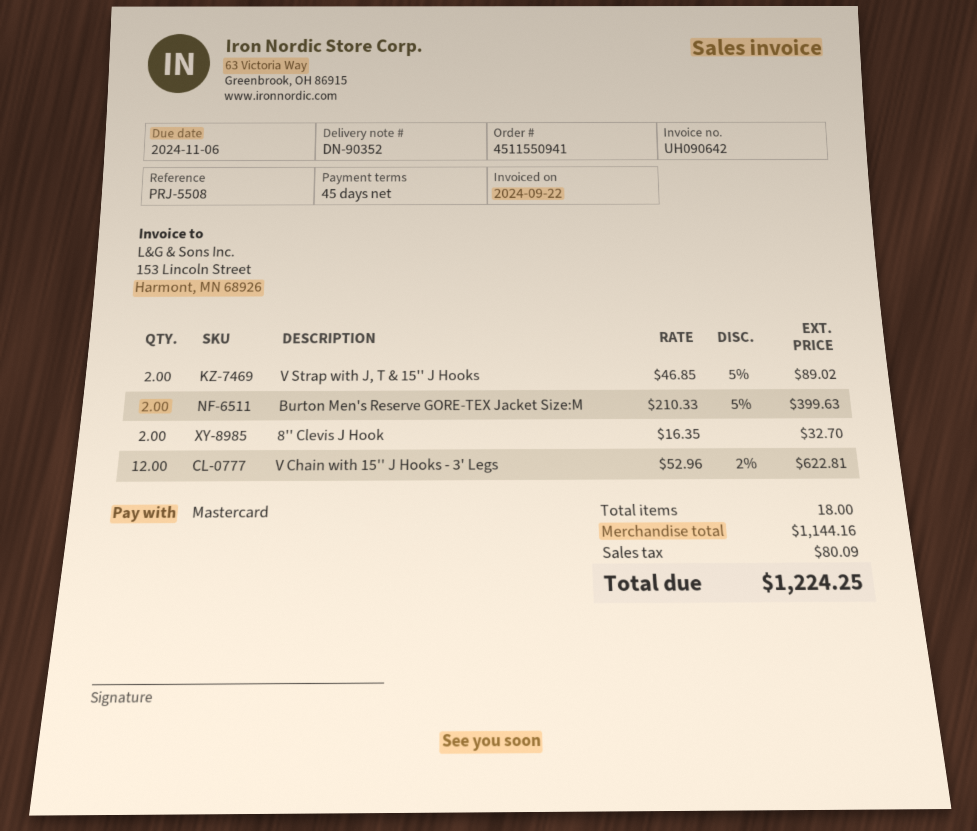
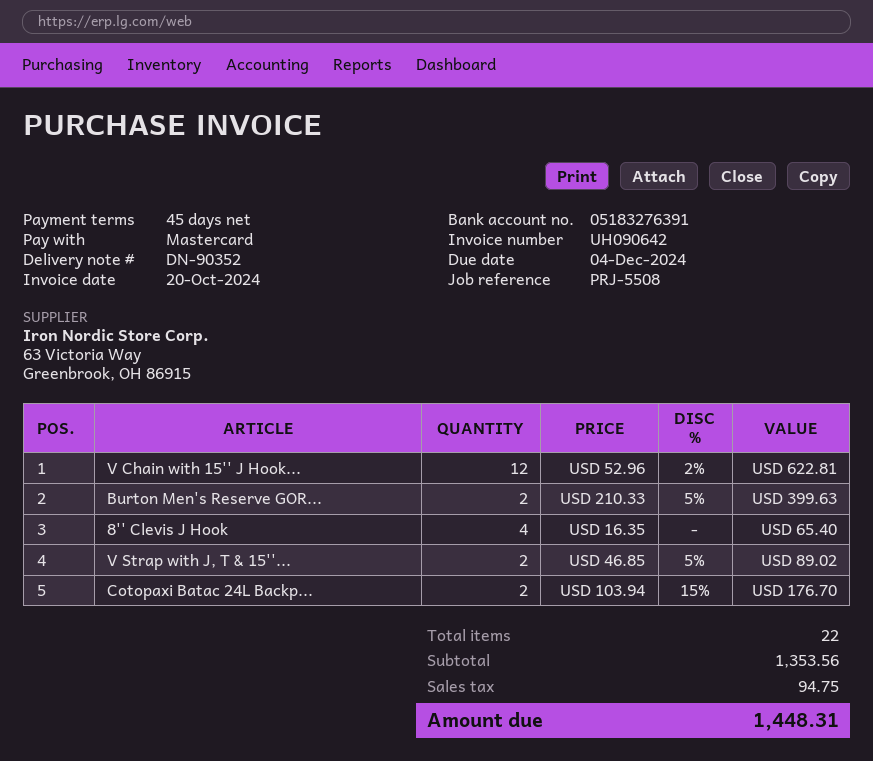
invoice date: 2024-09-22 -> 2024-10-20
due date: 2024-11-06 -> 2024-12-04
8'' Clevis J Hook: 2 x 16.35 = 32.70 -> 4 x 16.35 = 65.40
Cotopaxi Batac 24L Backp...: none -> 2 x 103.94 - 15% = 176.70
total quantity: 18 -> 22
subtotal: 1144.16 -> 1353.56
tax: 80.09 -> 94.75
total: 1224.25 -> 1448.31

